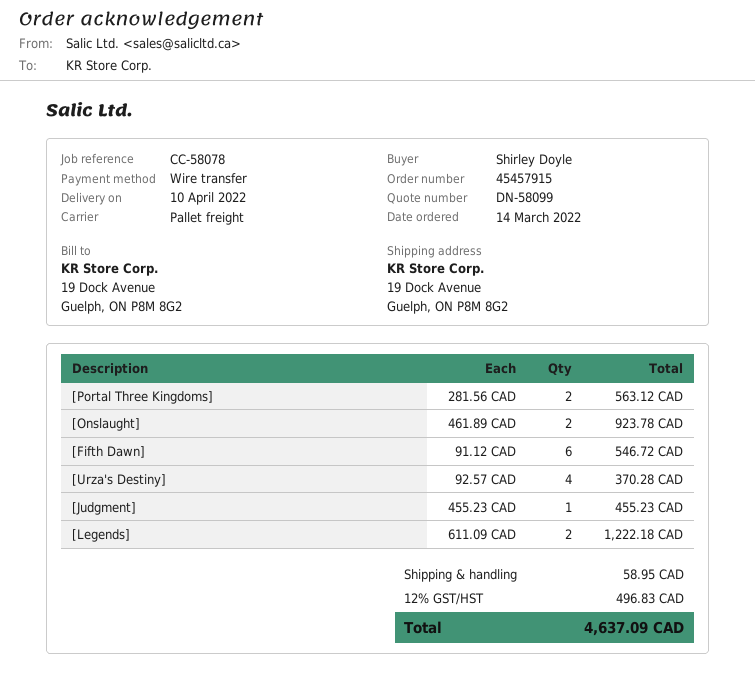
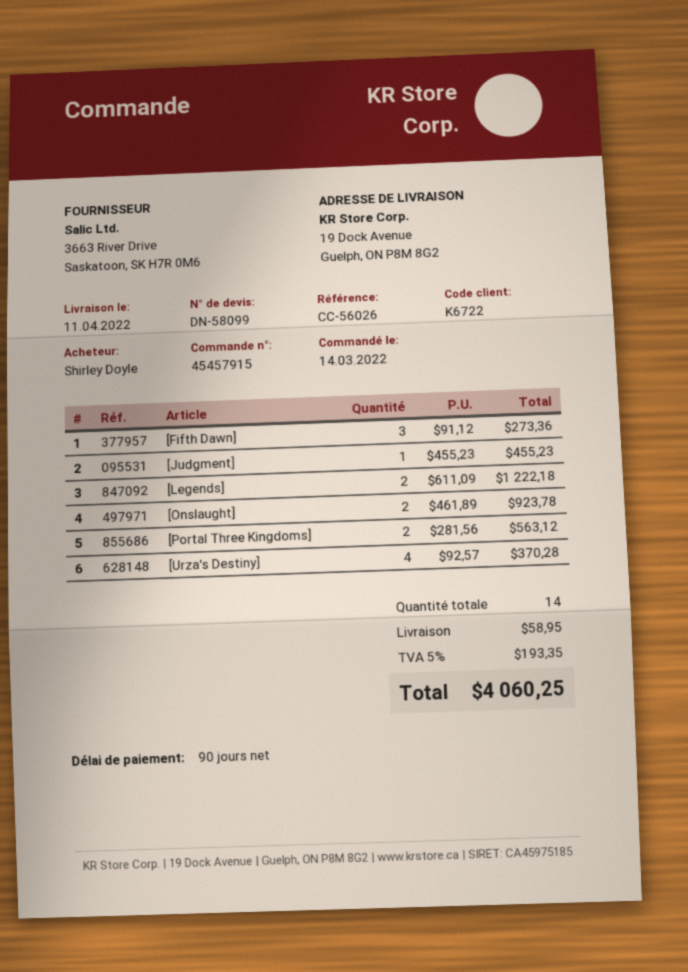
delivery date: 2022-04-10 -> 2022-04-11
reference: CC-58078 -> CC-56026
[Fifth Dawn]: 6 x 91.12 = 546.72 -> 3 x 91.12 = 273.36
tax: 12% = 496.83 -> 5% = 193.35
total: 4637.09 -> 4060.25

